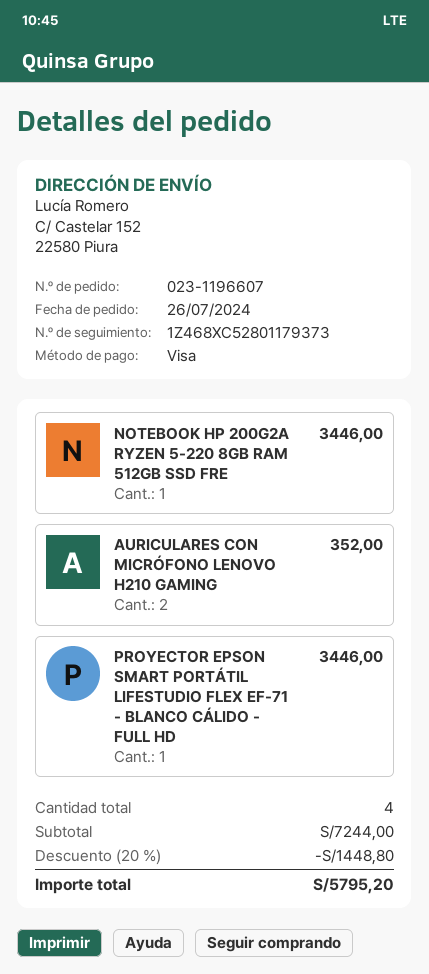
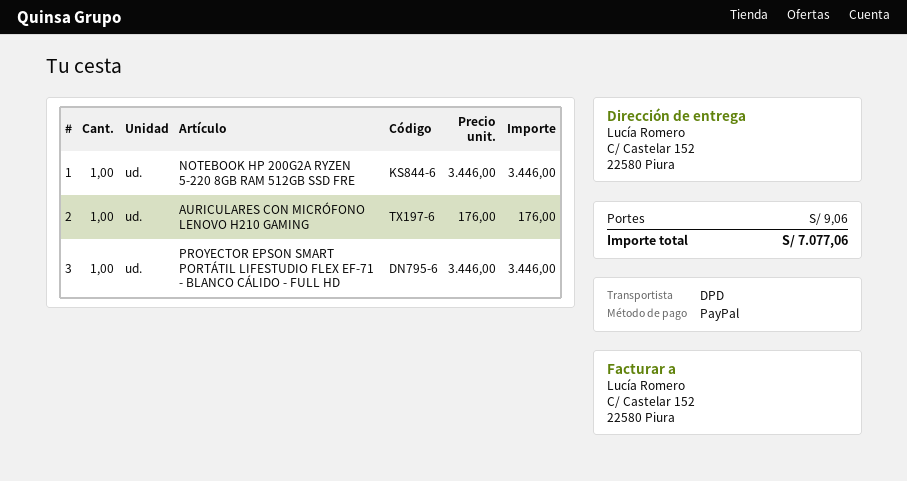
payment method: Visa -> PayPal
AURICULARES CON MICRÓFONO LENOVO H210 GAMING: 2 for 352.00 -> 1 for 176.00
discount: 20% = 1448.80 -> none
shipping: none -> 9.06
total: 5795.20 -> 7077.06

